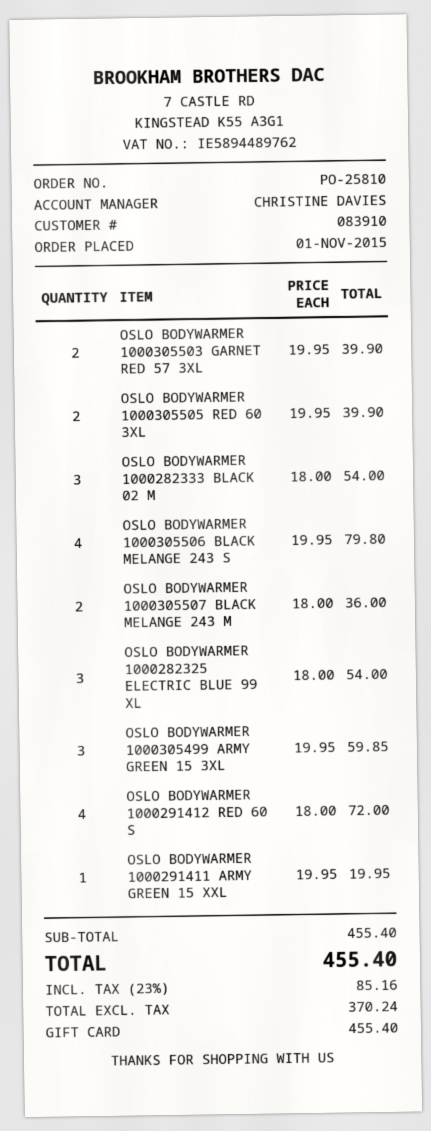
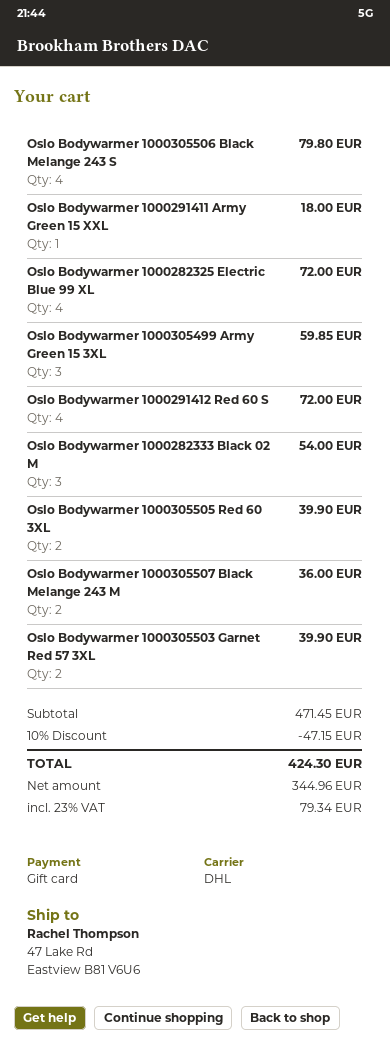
OSLO BODYWARMER 1000282325 ELECTRIC BLUE 99 XL: 3 for 54.00 -> 4 for 72.00
OSLO BODYWARMER 1000291411 ARMY GREEN 15 XXL: 1 for 19.95 -> 1 for 18.00
subtotal: 455.40 -> 471.45
discount: none -> 10% = 47.15
net: 370.24 -> 344.96
tax: 23% = 85.16 -> 23% = 79.34
total: 455.40 -> 424.30

